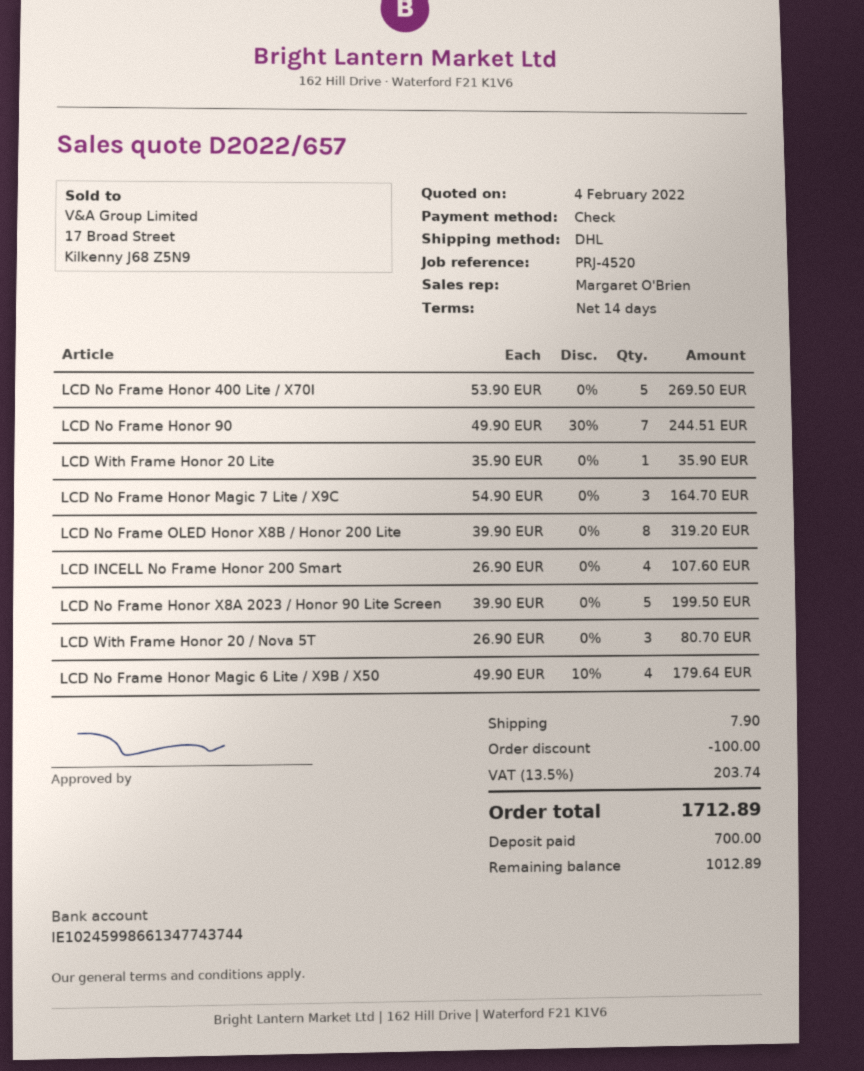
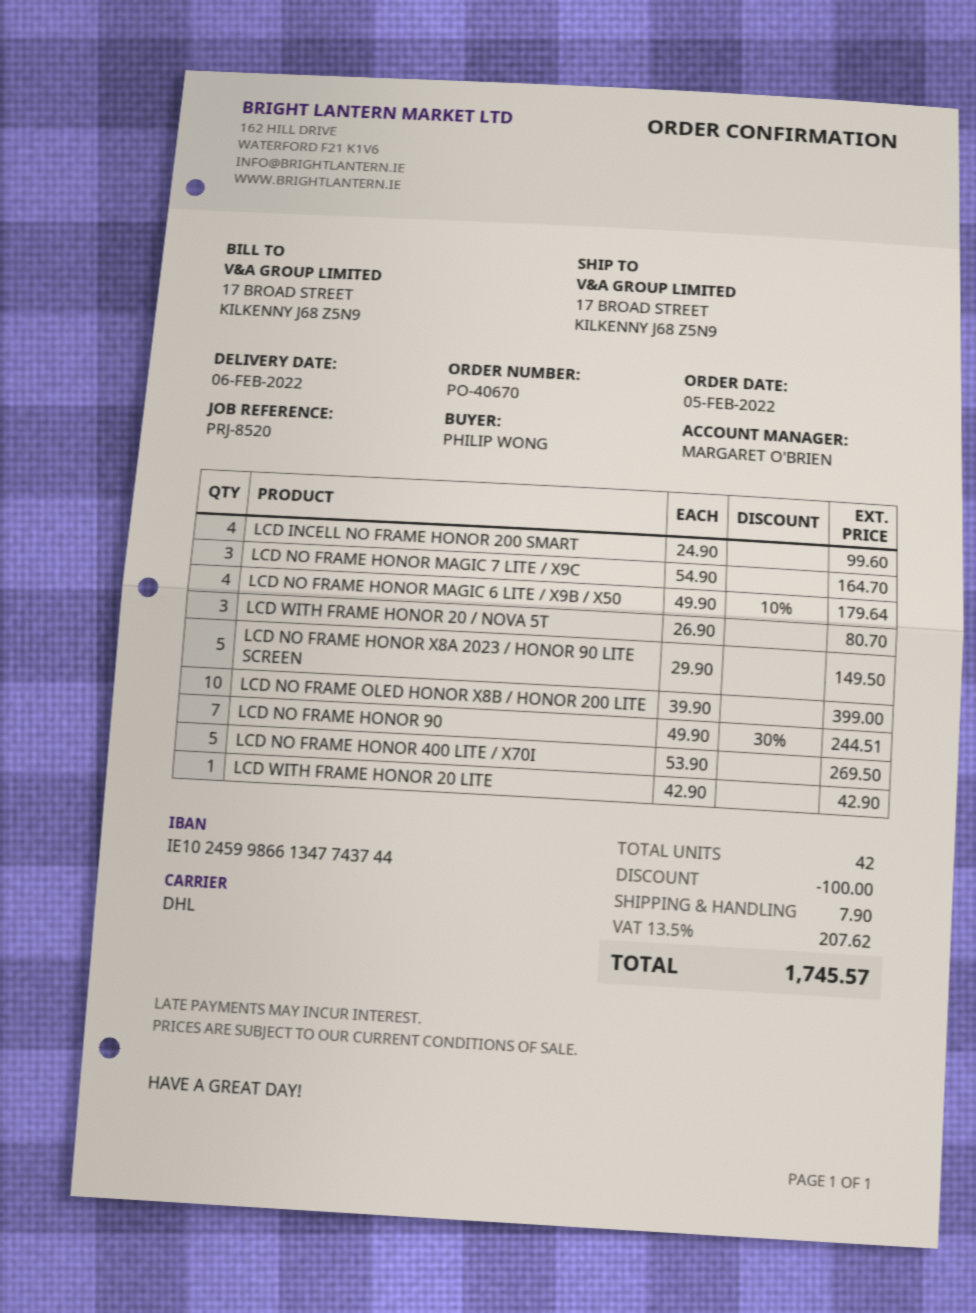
reference: PRJ-4520 -> PRJ-8520
LCD With Frame Honor 20 Lite: 1 x 35.90 = 35.90 -> 1 x 42.90 = 42.90
LCD No Frame OLED Honor X8B / Honor 200 Lite: 8 x 39.90 = 319.20 -> 10 x 39.90 = 399.00
LCD INCELL No Frame Honor 200 Smart: 4 x 26.90 = 107.60 -> 4 x 24.90 = 99.60
LCD No Frame Honor X8A 2023 / Honor 90 Lite Screen: 5 x 39.90 = 199.50 -> 5 x 29.90 = 149.50
tax: 13.5% = 203.74 -> 13.5% = 207.62
total: 1712.89 -> 1745.57

